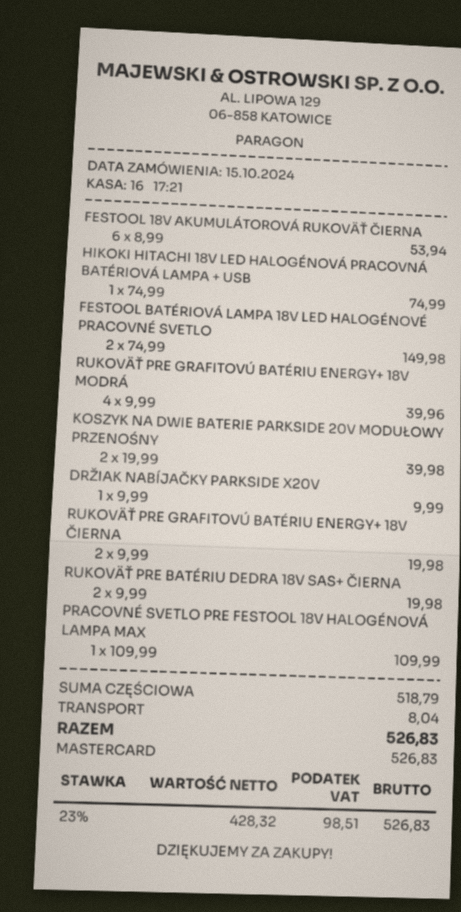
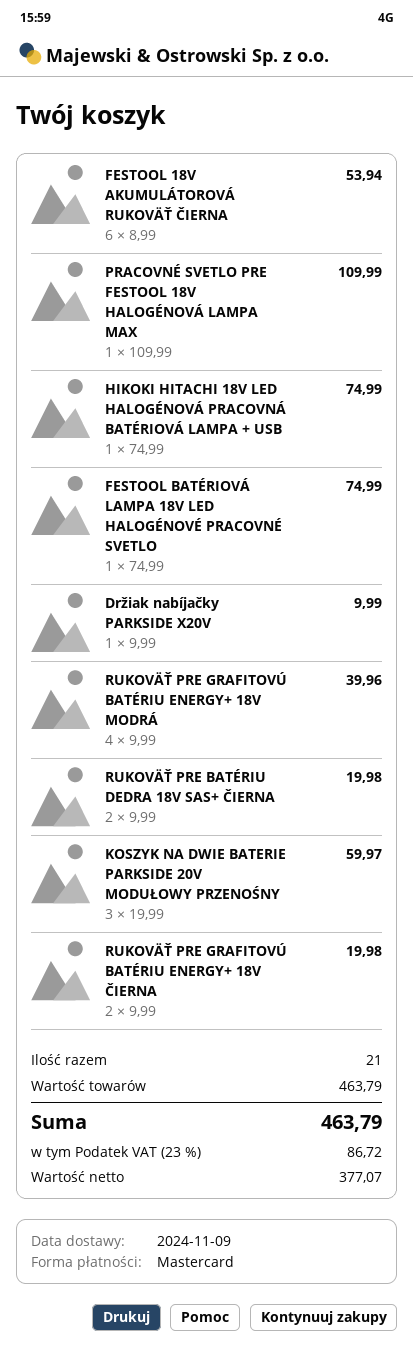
FESTOOL BATÉRIOVÁ LAMPA 18V LED HALOGÉNOVÉ PRACOVNÉ SVETLO: 2 x 74.99 = 149.98 -> 1 x 74.99 = 74.99
KOSZYK NA DWIE BATERIE PARKSIDE 20V MODUŁOWY PRZENOŚNY: 2 x 19.99 = 39.98 -> 3 x 19.99 = 59.97
subtotal: 518.79 -> 463.79
shipping: 8.04 -> none
net: 428.32 -> 377.07
tax: 23% = 98.51 -> 23% = 86.72
total: 526.83 -> 463.79

